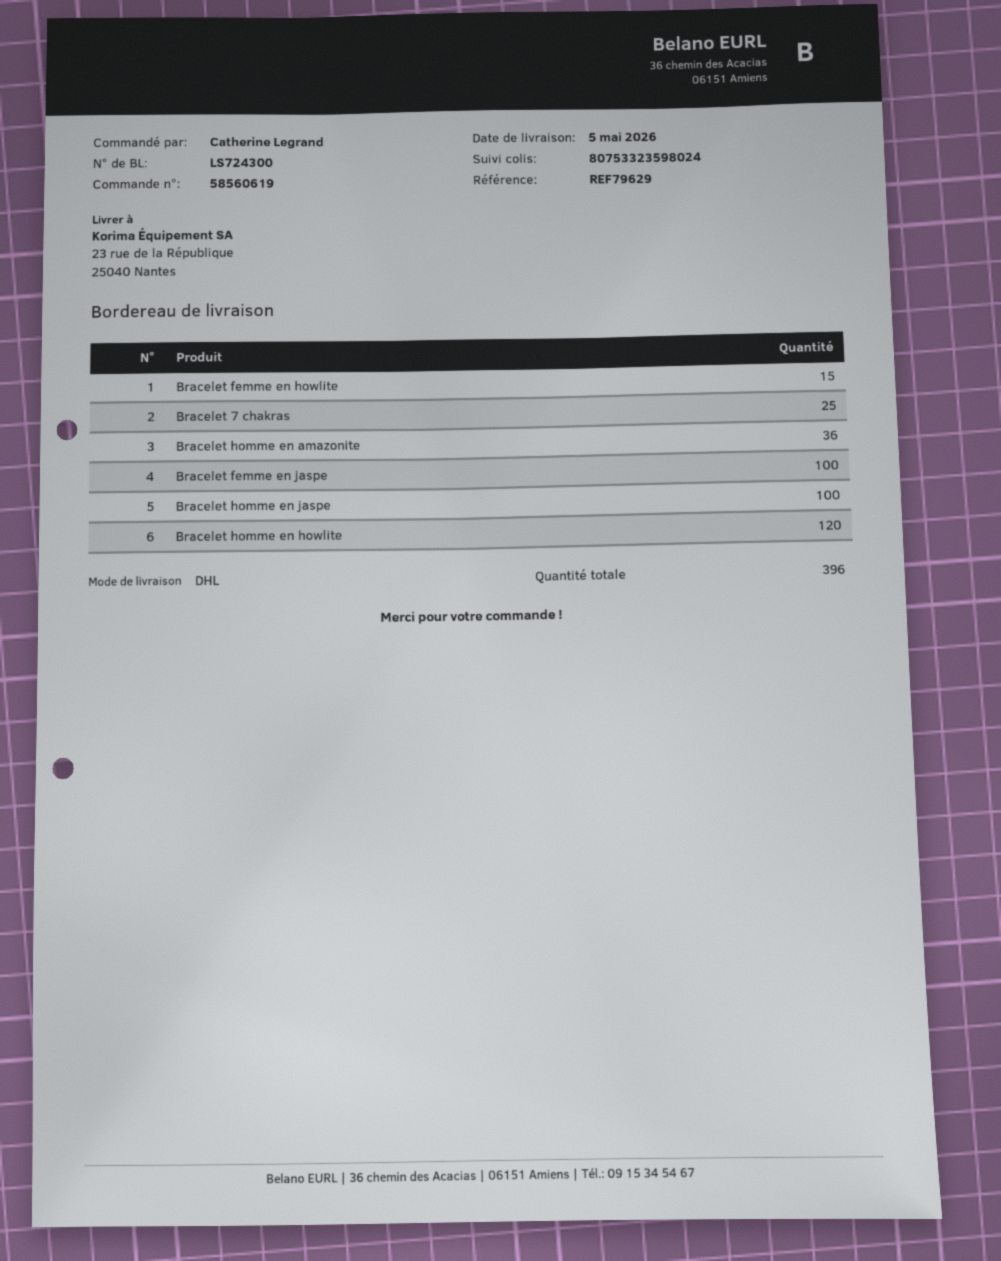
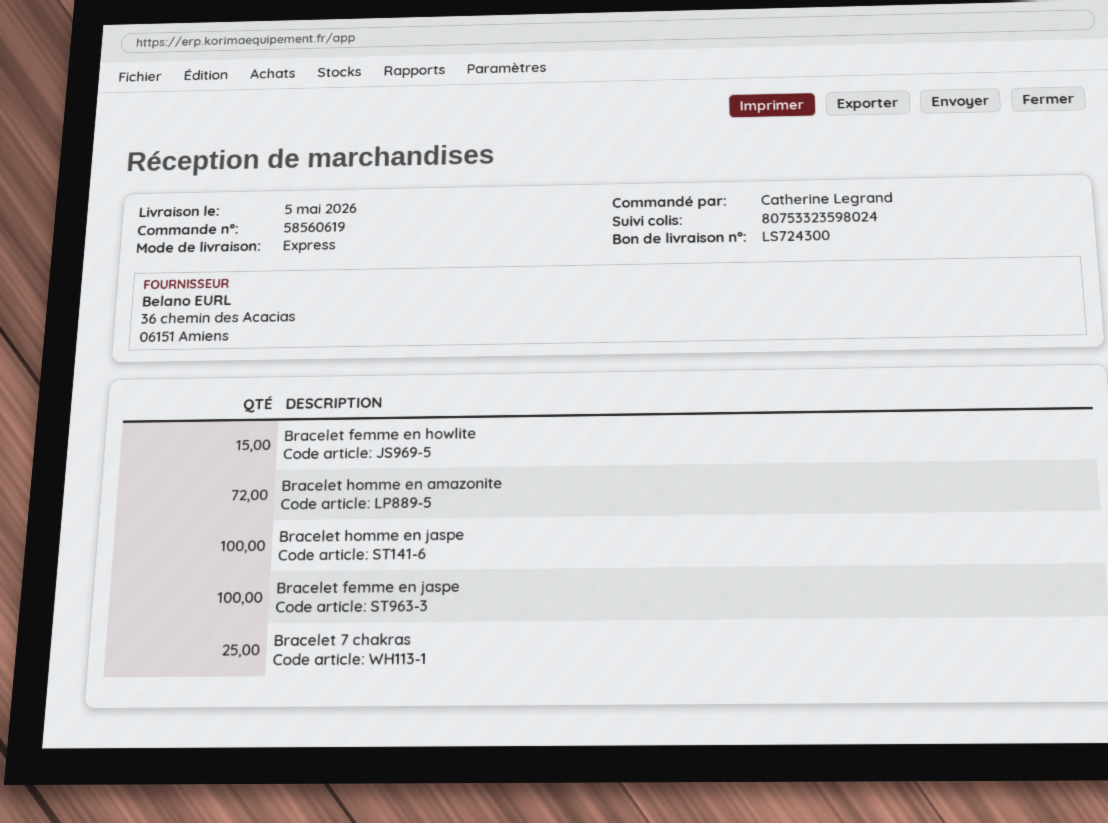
shipping method: DHL -> express
Bracelet homme en amazonite: 36 -> 72
Bracelet homme en howlite: 120 -> none

